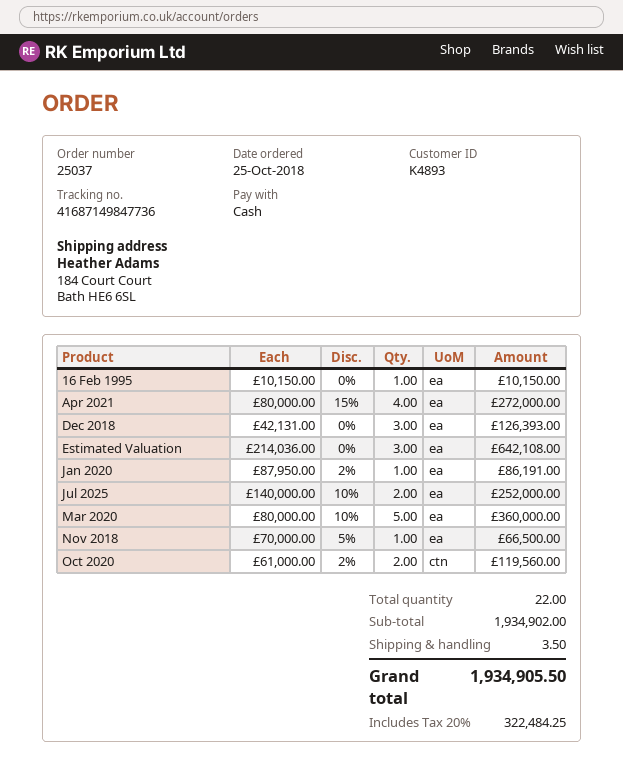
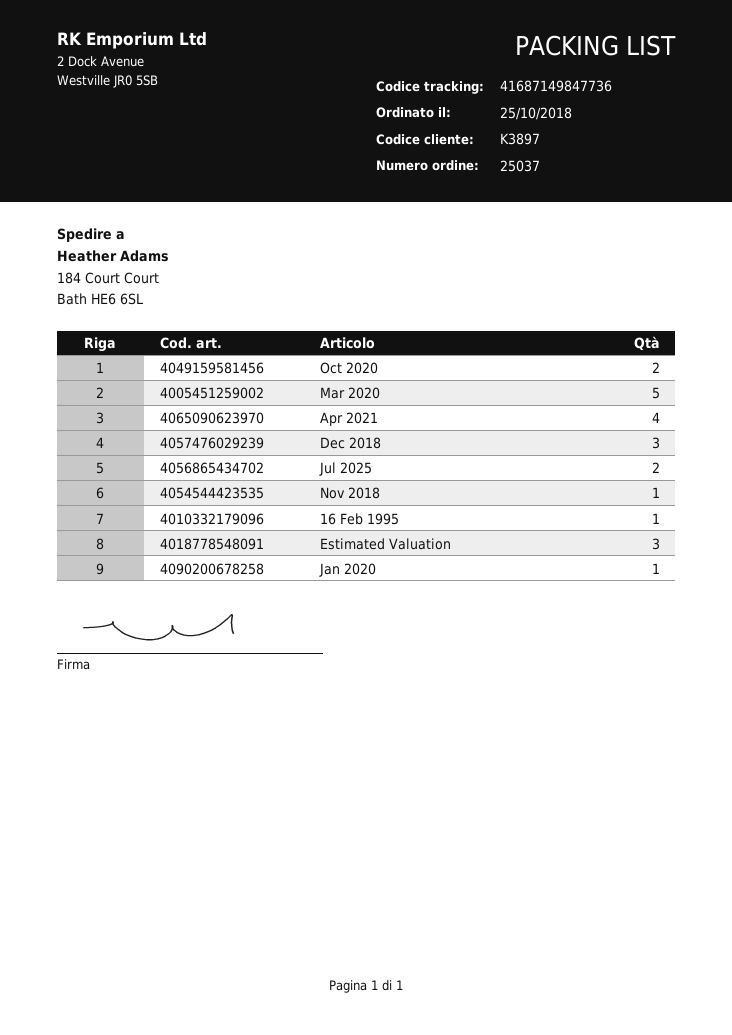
customer number: K4893 -> K3897

